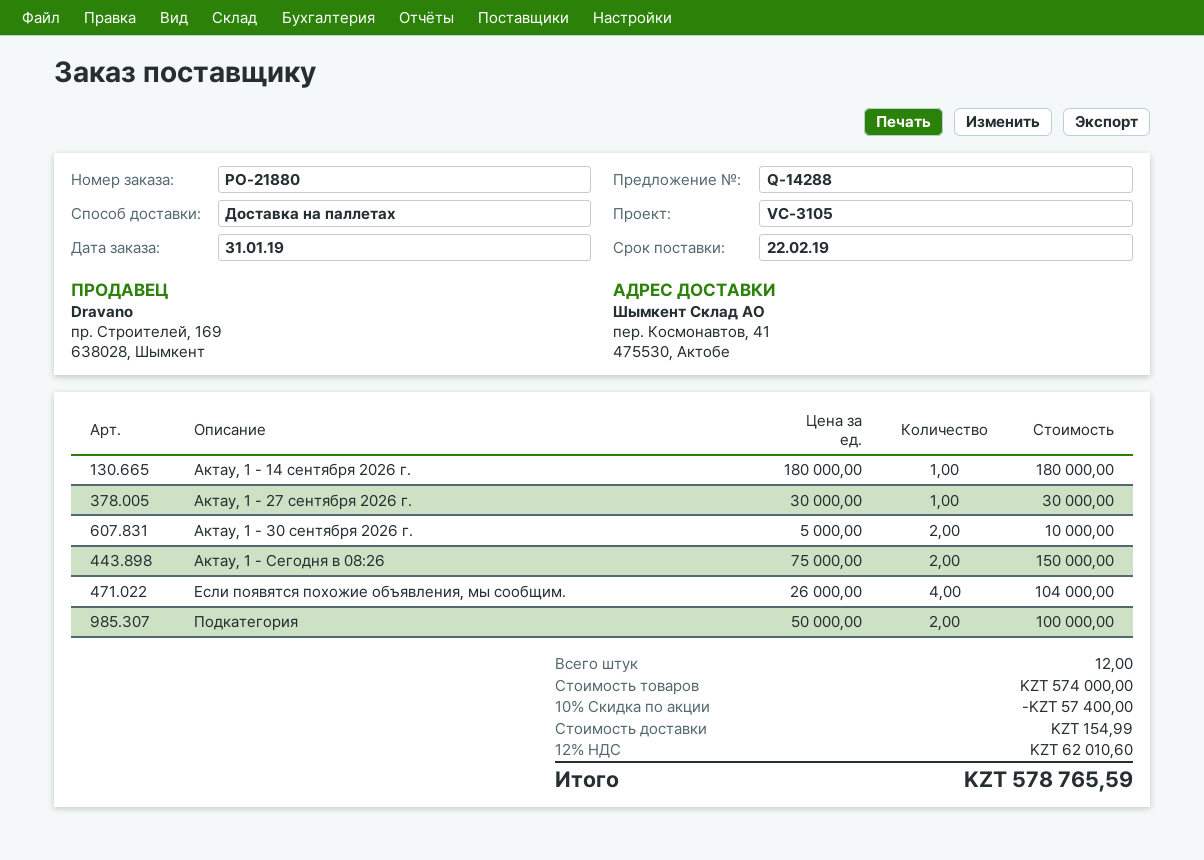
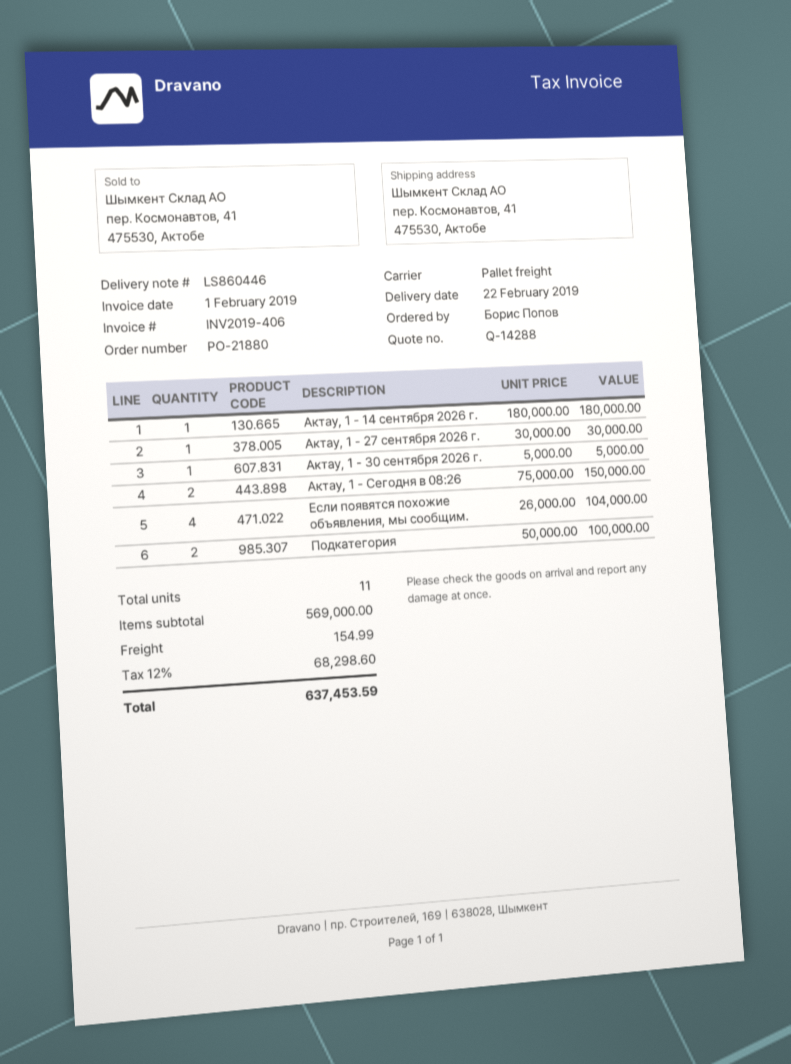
Актау, 1 - 30 сентября 2026 г.: 2 x 5000.00 = 10000.00 -> 1 x 5000.00 = 5000.00
total quantity: 12 -> 11
subtotal: 574000.00 -> 569000.00
discount: 10% = 57400.00 -> none
tax: 12% = 62010.60 -> 12% = 68298.60
total: 578765.59 -> 637453.59

